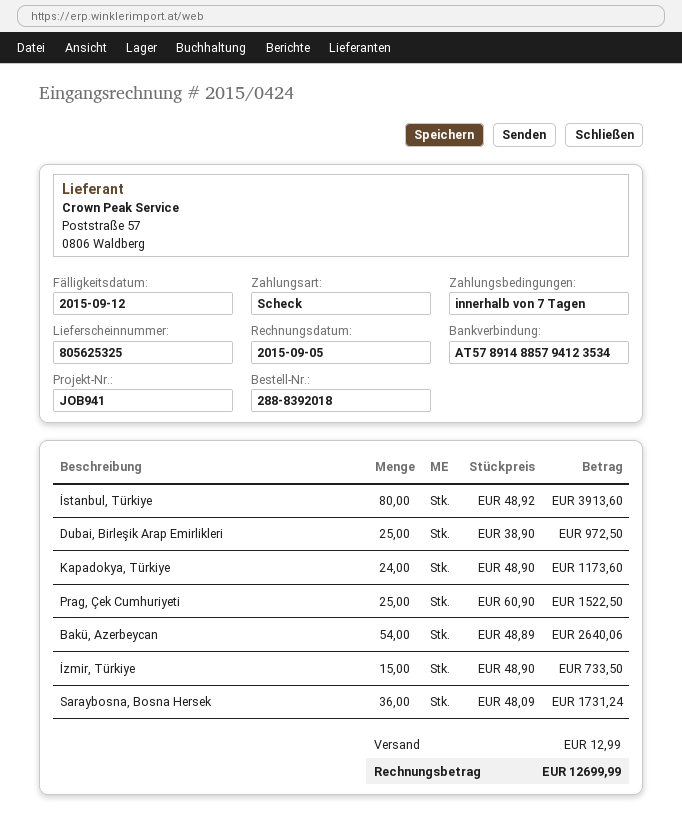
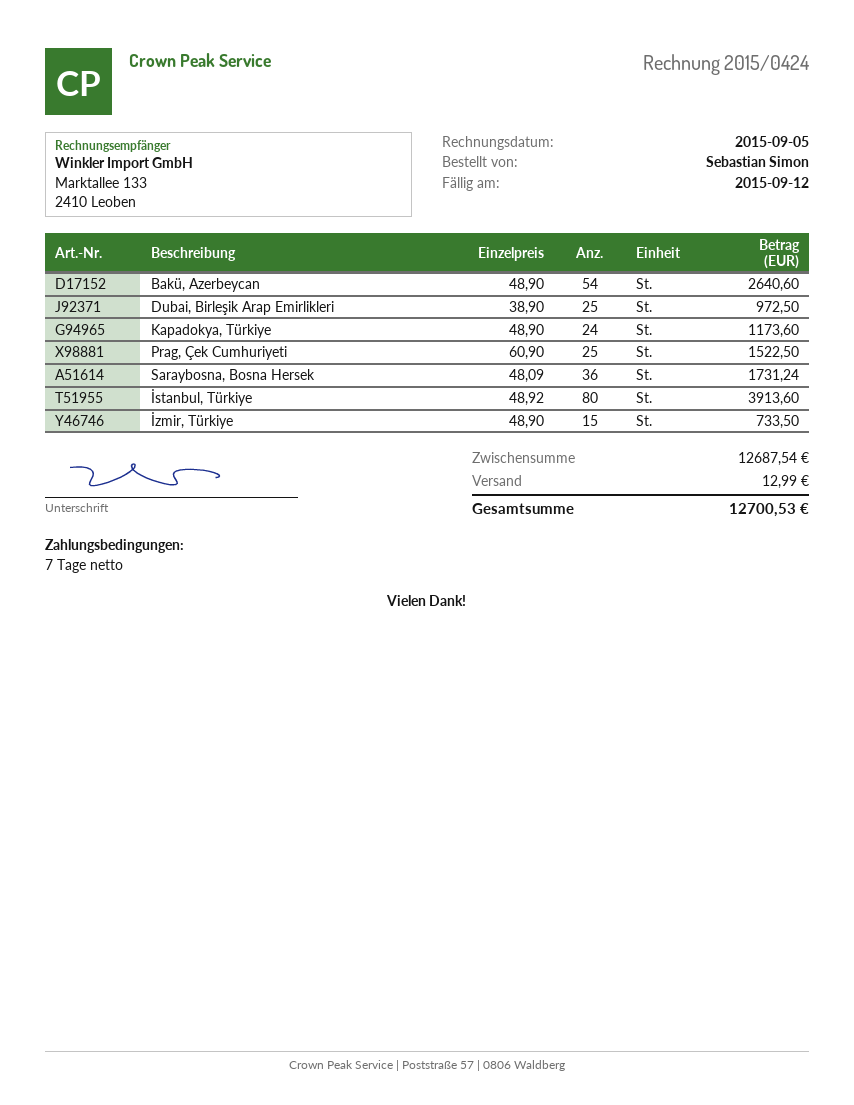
Bakü, Azerbeycan: 54 x 48.89 = 2640.06 -> 54 x 48.90 = 2640.60
total: 12699.99 -> 12700.53

